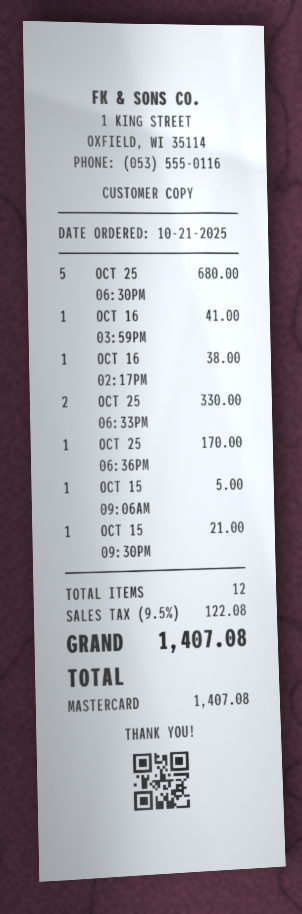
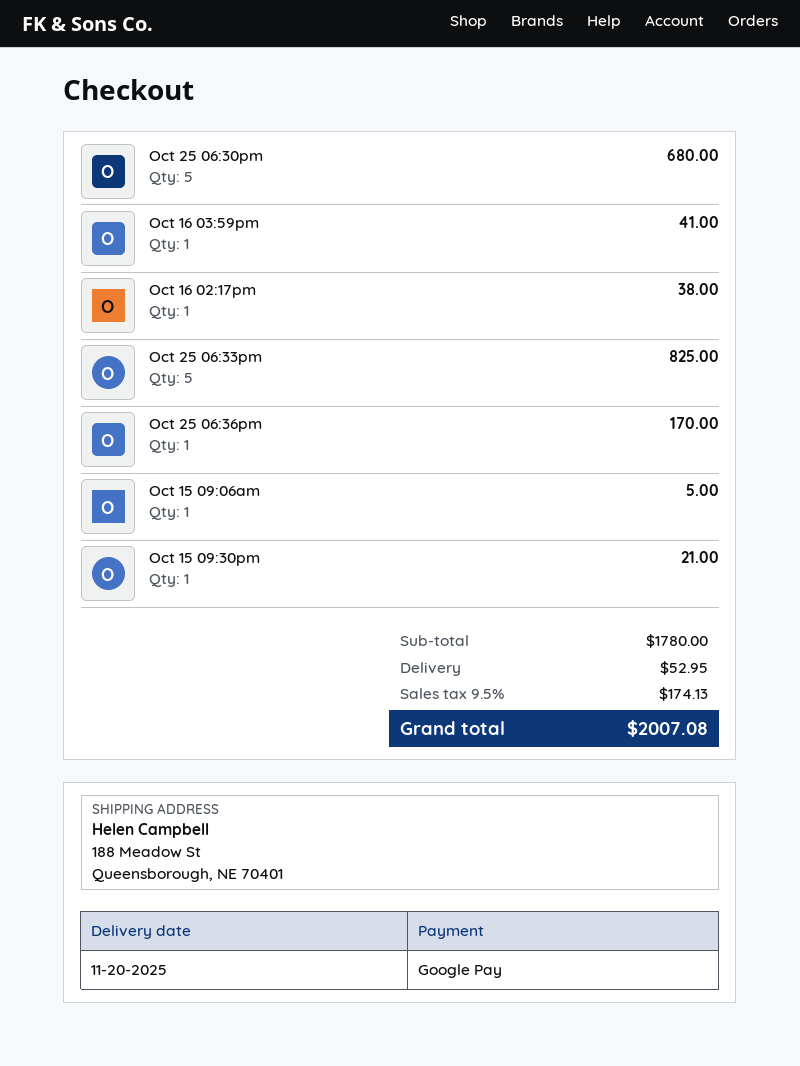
payment method: Mastercard -> Google Pay
OCT 25 06:33PM: 2 for 330.00 -> 5 for 825.00
shipping: none -> 52.95
tax: 9.5% = 122.08 -> 9.5% = 174.13
total: 1407.08 -> 2007.08

